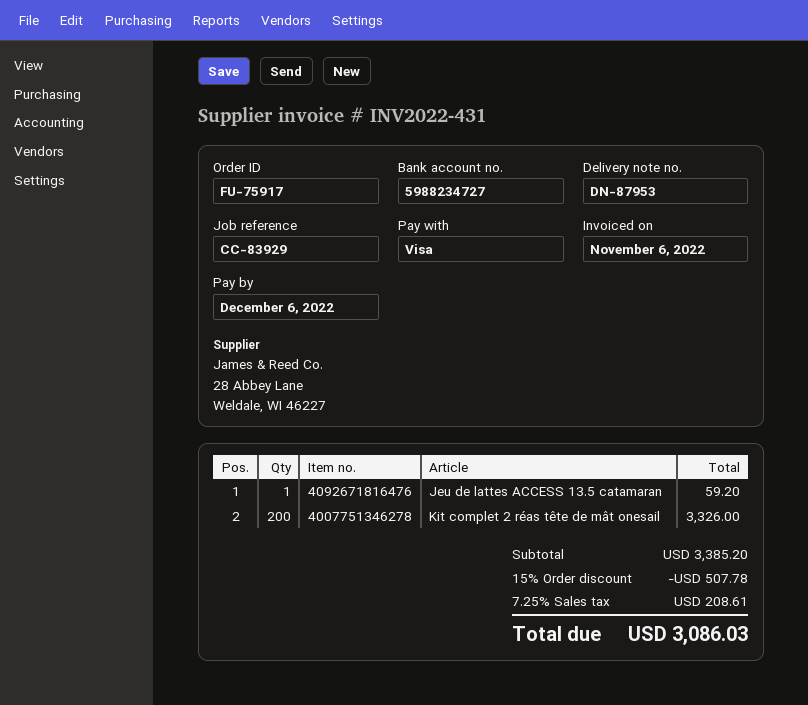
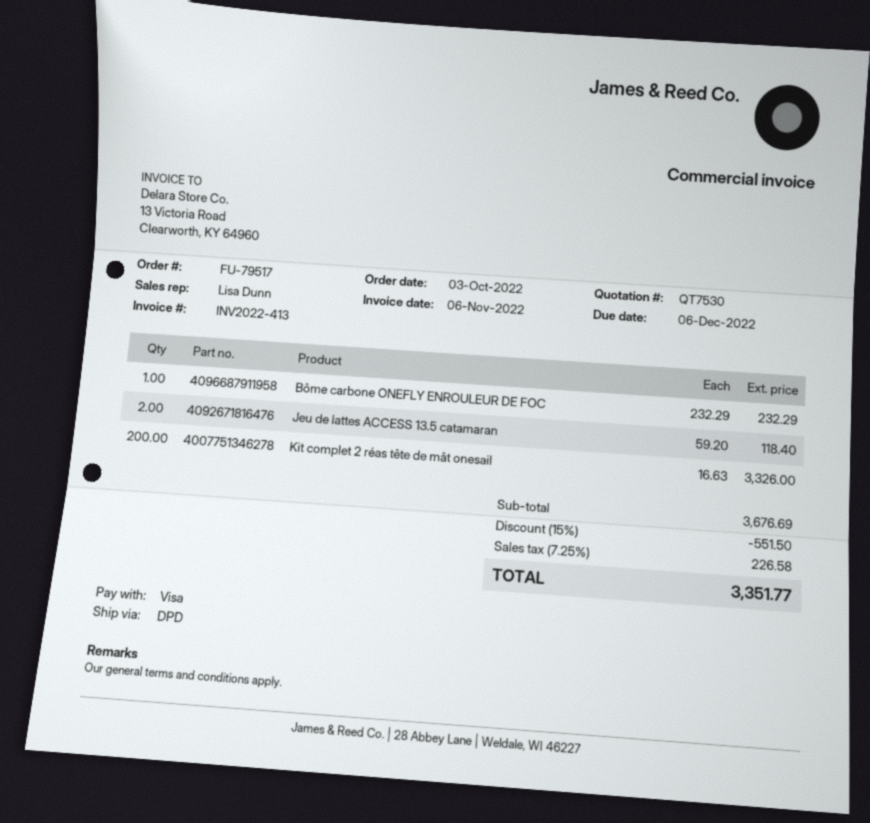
order number: FU-75917 -> FU-79517
invoice number: INV2022-431 -> INV2022-413
Jeu de lattes ACCESS 13.5 catamaran: 1 for 59.20 -> 2 for 118.40
Bôme carbone ONEFLY ENROULEUR DE FOC: none -> 1 for 232.29
subtotal: 3385.20 -> 3676.69
discount: 15% = 507.78 -> 15% = 551.50
tax: 7.25% = 208.61 -> 7.25% = 226.58
total: 3086.03 -> 3351.77

